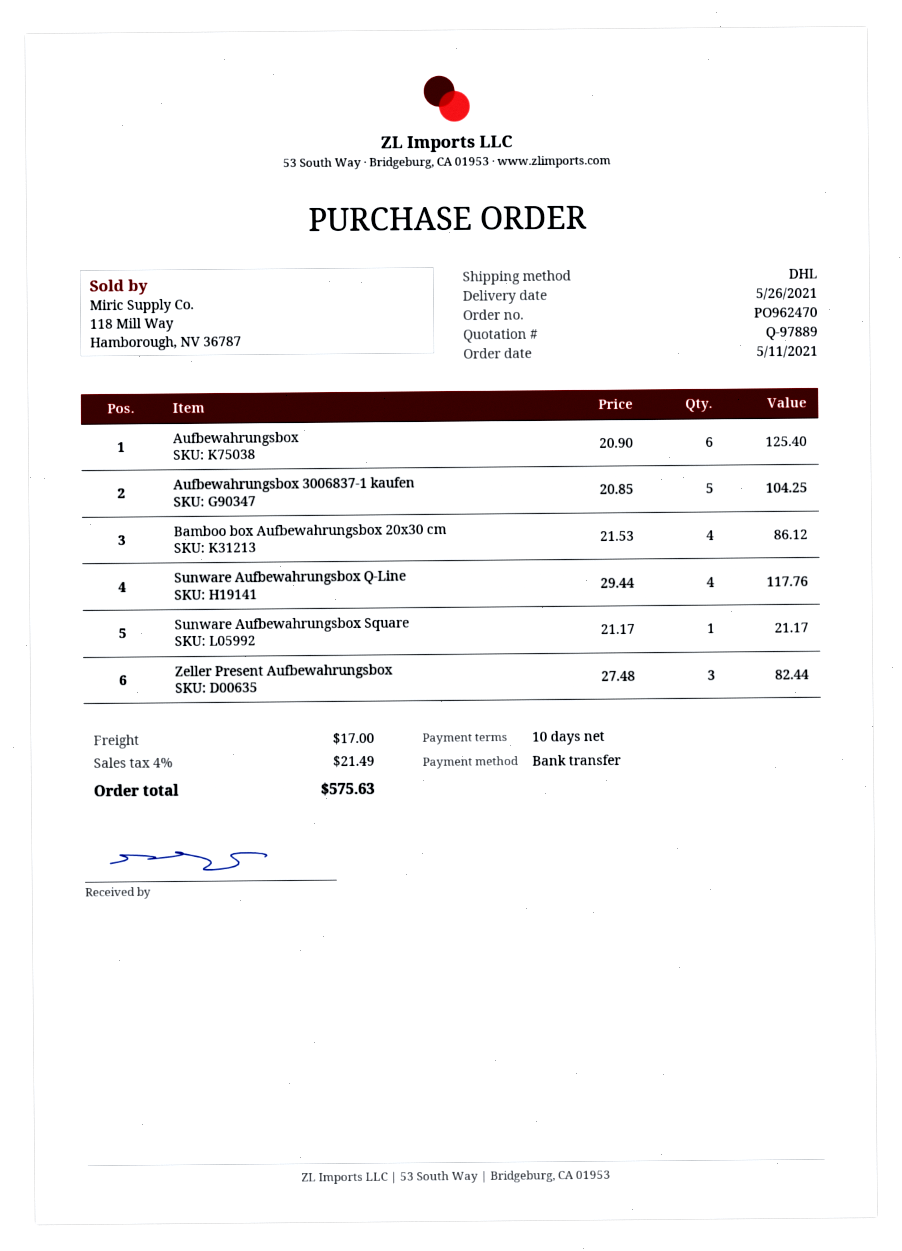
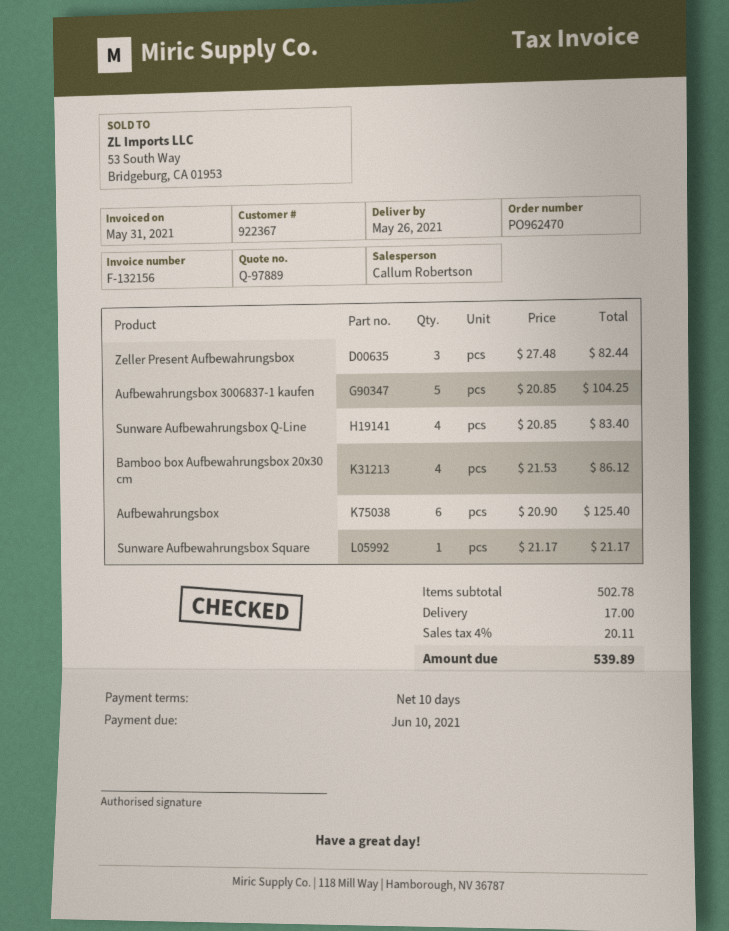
Sunware Aufbewahrungsbox Q-Line: 4 x 29.44 = 117.76 -> 4 x 20.85 = 83.40
tax: 4% = 21.49 -> 4% = 20.11
total: 575.63 -> 539.89

